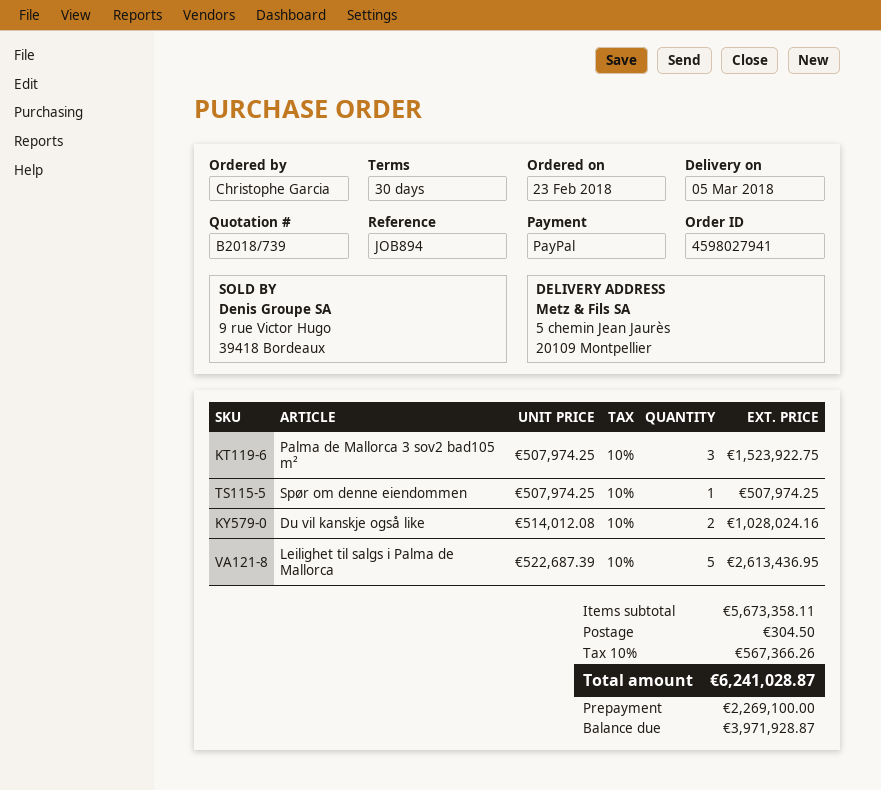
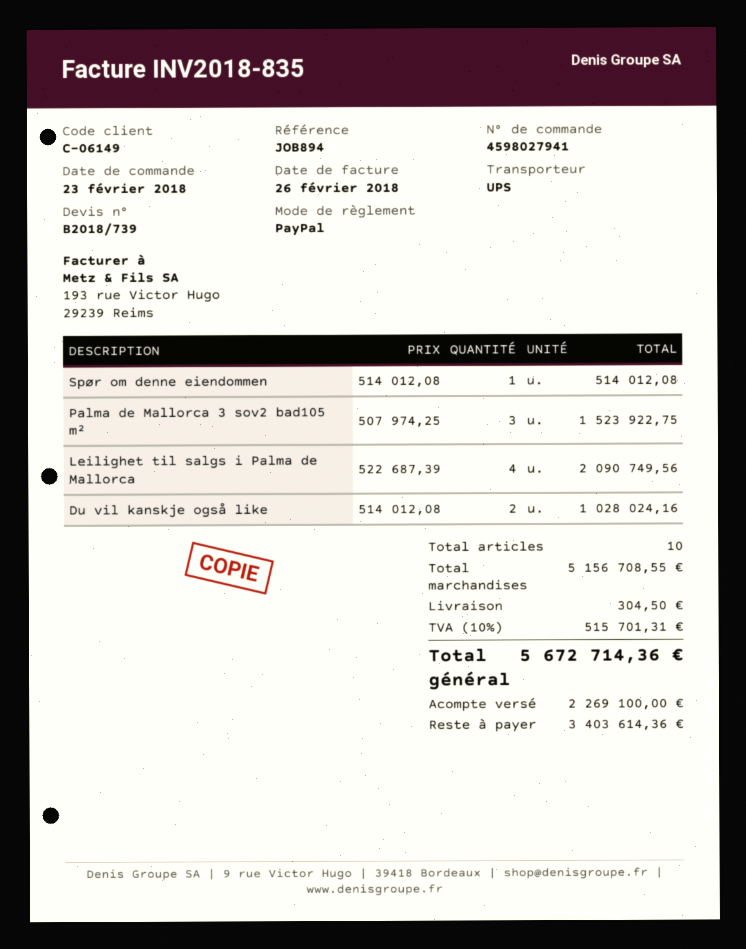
Spør om denne eiendommen: 1 x 507974.25 = 507974.25 -> 1 x 514012.08 = 514012.08
Leilighet til salgs i Palma de Mallorca: 5 x 522687.39 = 2613436.95 -> 4 x 522687.39 = 2090749.56
subtotal: 5673358.11 -> 5156708.55
tax: 10% = 567366.26 -> 10% = 515701.31
total: 6241028.87 -> 5672714.36
balance: 3971928.87 -> 3403614.36

